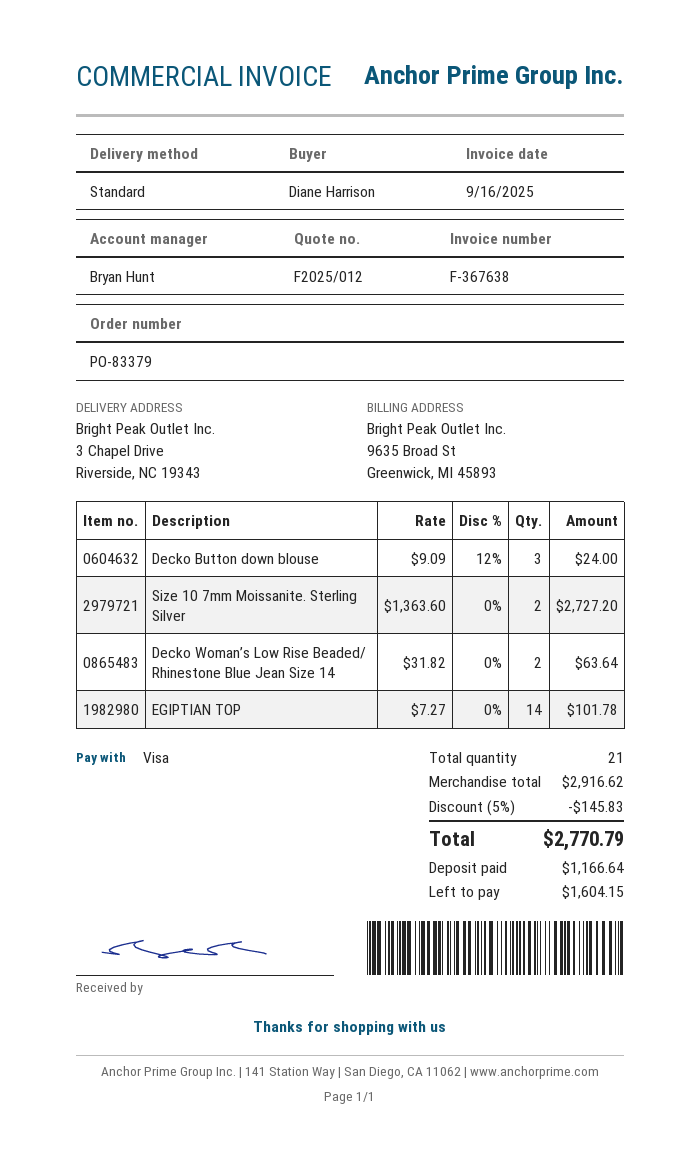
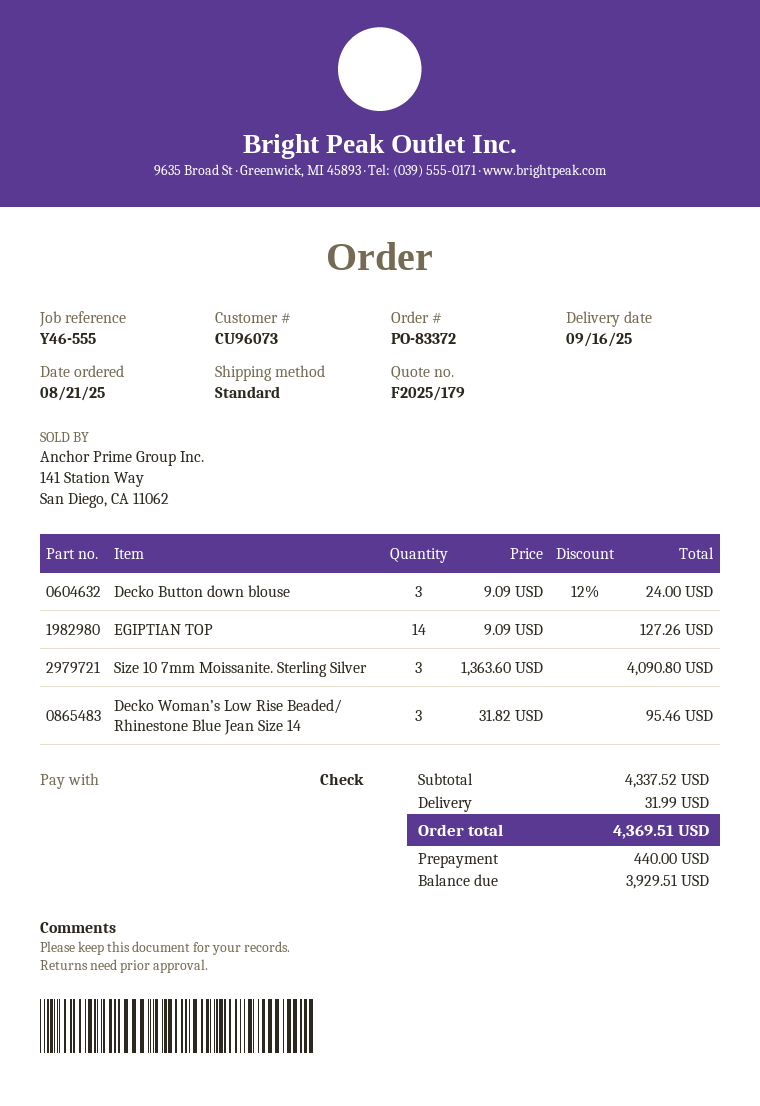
quote number: F2025/012 -> F2025/179
order number: PO-83379 -> PO-83372
payment method: Visa -> cheque
Size 10 7mm Moissanite. Sterling Silver: 2 x 1363.60 = 2727.20 -> 3 x 1363.60 = 4090.80
Decko Woman’s Low Rise Beaded/ Rhinestone Blue Jean Size 14: 2 x 31.82 = 63.64 -> 3 x 31.82 = 95.46
EGIPTIAN TOP: 14 x 7.27 = 101.78 -> 14 x 9.09 = 127.26
subtotal: 2916.62 -> 4337.52
discount: 5% = 145.83 -> none
shipping: none -> 31.99
total: 2770.79 -> 4369.51
deposit: 1166.64 -> 440.00
balance: 1604.15 -> 3929.51

